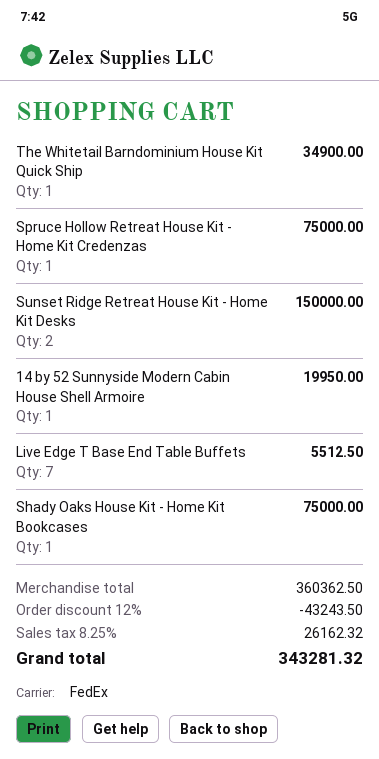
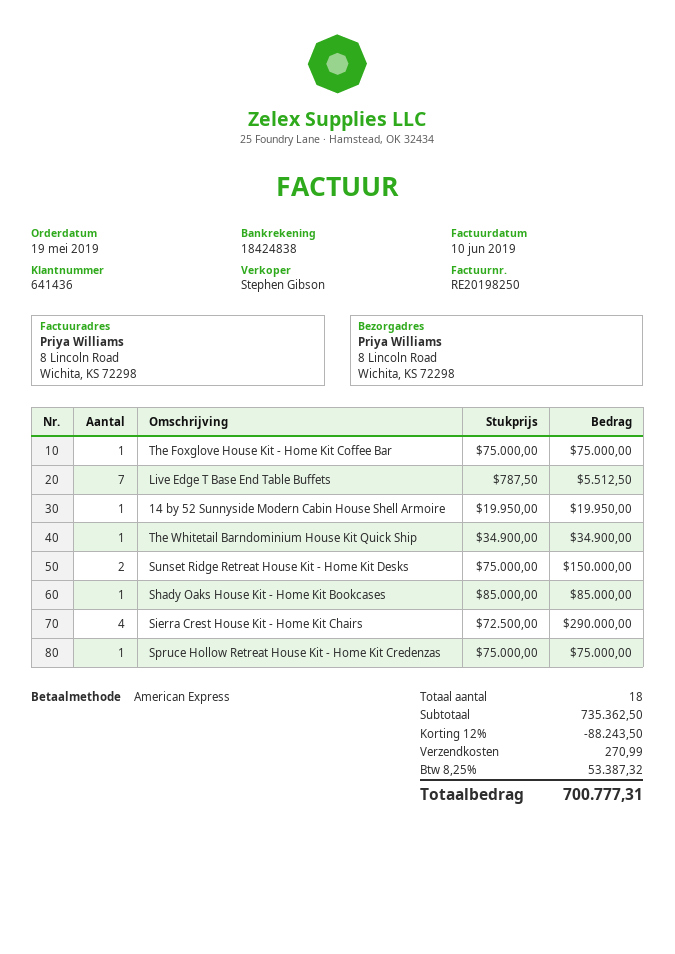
Shady Oaks House Kit - Home Kit Bookcases: 1 for 75000.00 -> 1 for 85000.00
The Foxglove House Kit - Home Kit Coffee Bar: none -> 1 for 75000.00
Sierra Crest House Kit - Home Kit Chairs: none -> 4 for 290000.00
subtotal: 360362.50 -> 735362.50
discount: 12% = 43243.50 -> 12% = 88243.50
shipping: none -> 270.99
tax: 8.25% = 26162.32 -> 8.25% = 53387.32
total: 343281.32 -> 700777.31

